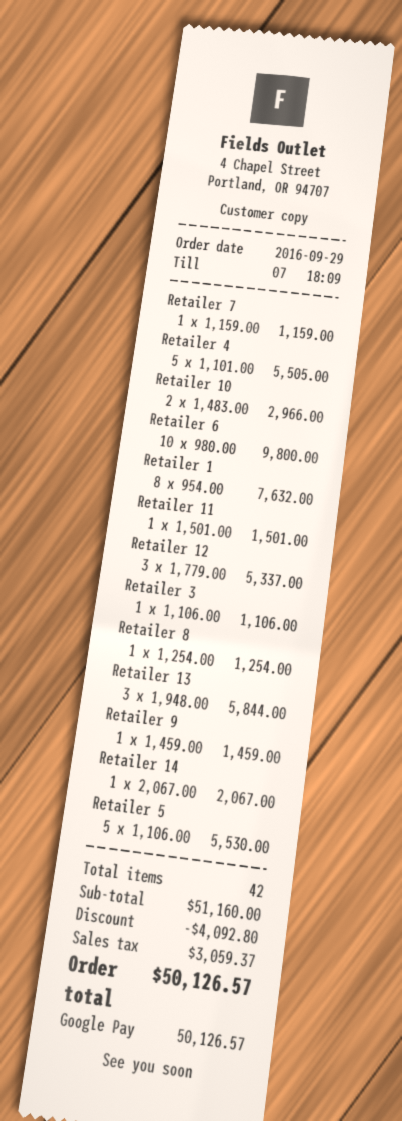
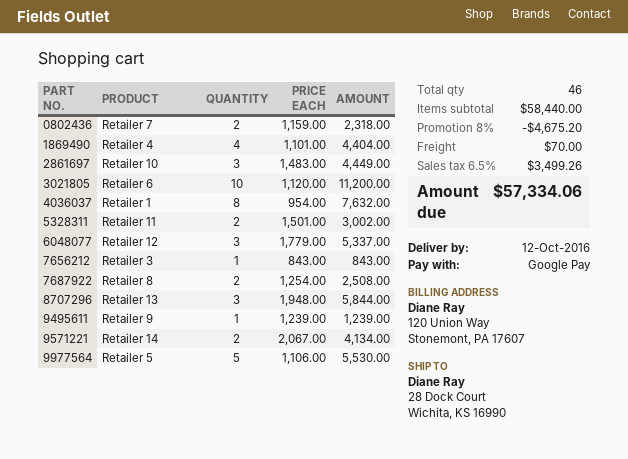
Retailer 7: 1 x 1159.00 = 1159.00 -> 2 x 1159.00 = 2318.00
Retailer 4: 5 x 1101.00 = 5505.00 -> 4 x 1101.00 = 4404.00
Retailer 10: 2 x 1483.00 = 2966.00 -> 3 x 1483.00 = 4449.00
Retailer 6: 10 x 980.00 = 9800.00 -> 10 x 1120.00 = 11200.00
Retailer 11: 1 x 1501.00 = 1501.00 -> 2 x 1501.00 = 3002.00
Retailer 3: 1 x 1106.00 = 1106.00 -> 1 x 843.00 = 843.00
Retailer 8: 1 x 1254.00 = 1254.00 -> 2 x 1254.00 = 2508.00
Retailer 9: 1 x 1459.00 = 1459.00 -> 1 x 1239.00 = 1239.00
Retailer 14: 1 x 2067.00 = 2067.00 -> 2 x 2067.00 = 4134.00
total quantity: 42 -> 46
subtotal: 51160.00 -> 58440.00
discount: 4092.80 -> 4675.20
shipping: none -> 70.00
tax: 3059.37 -> 3499.26
total: 50126.57 -> 57334.06

